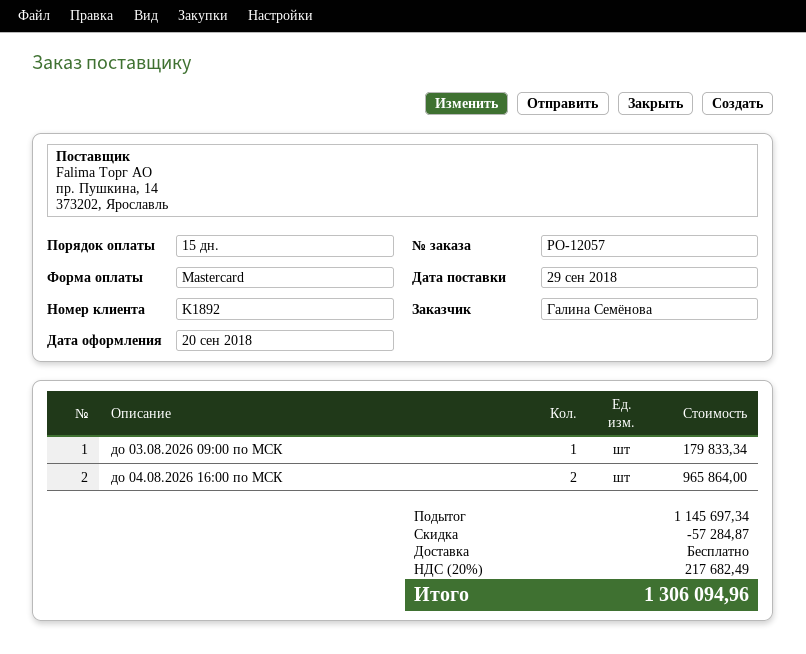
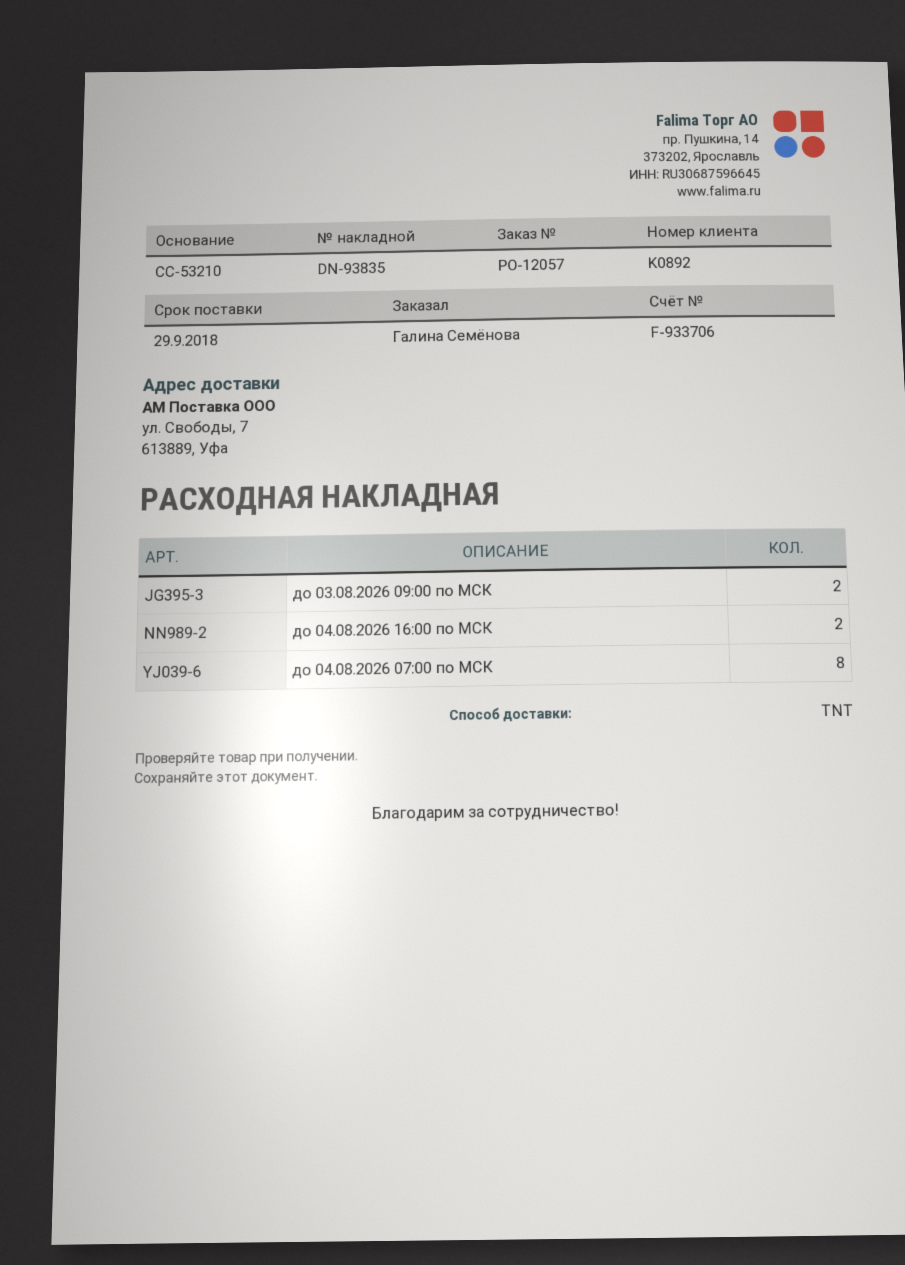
customer number: K1892 -> K0892
до 03.08.2026 09:00 по МСК: 1 -> 2
до 04.08.2026 07:00 по МСК: none -> 8

